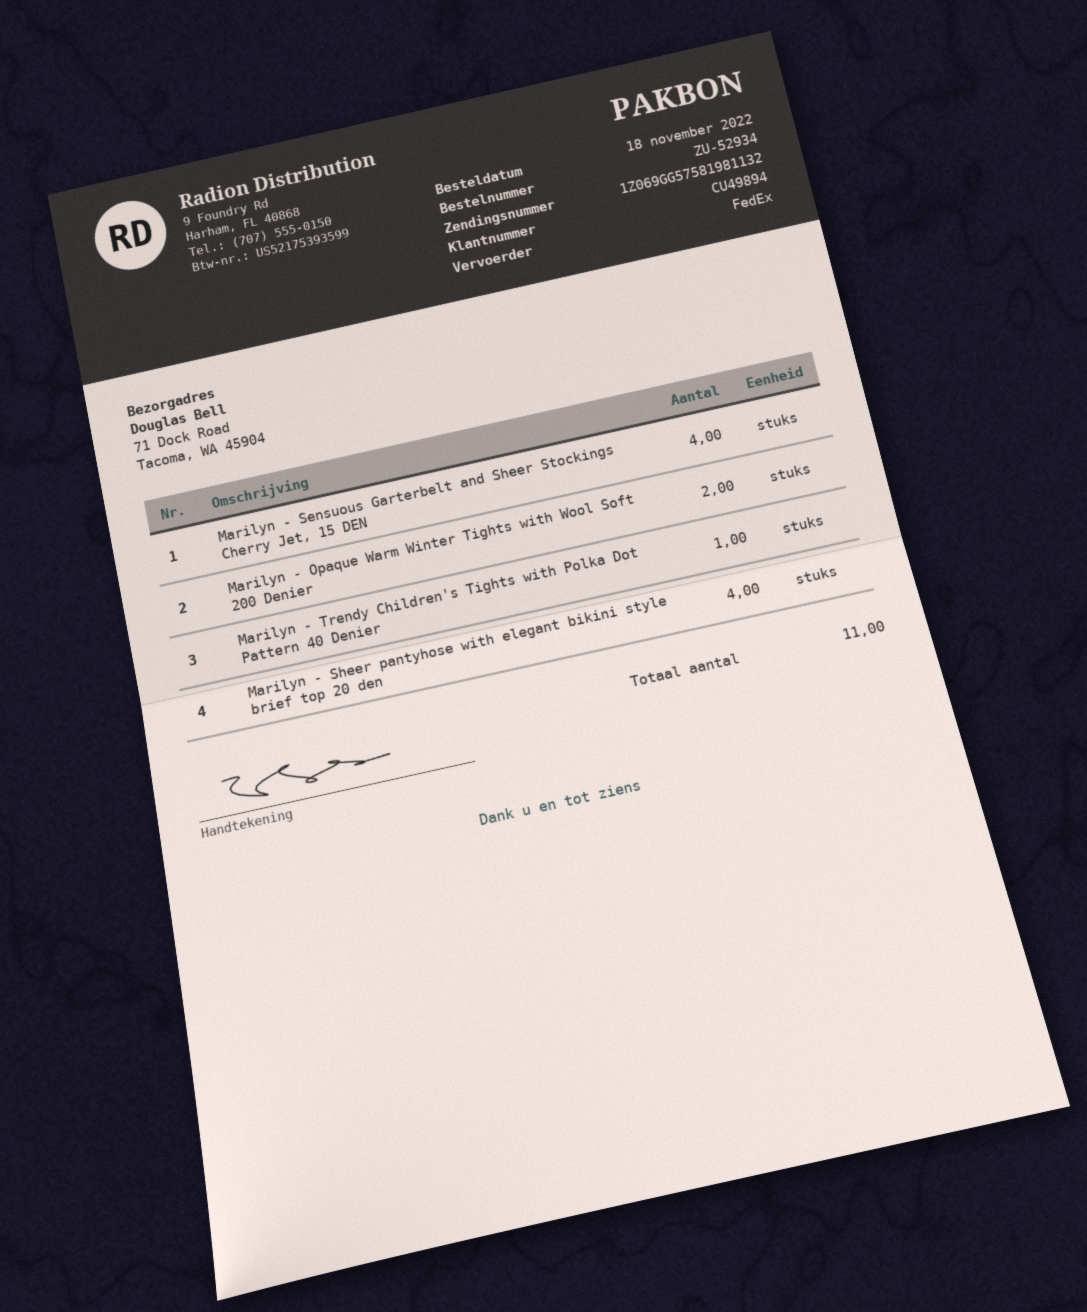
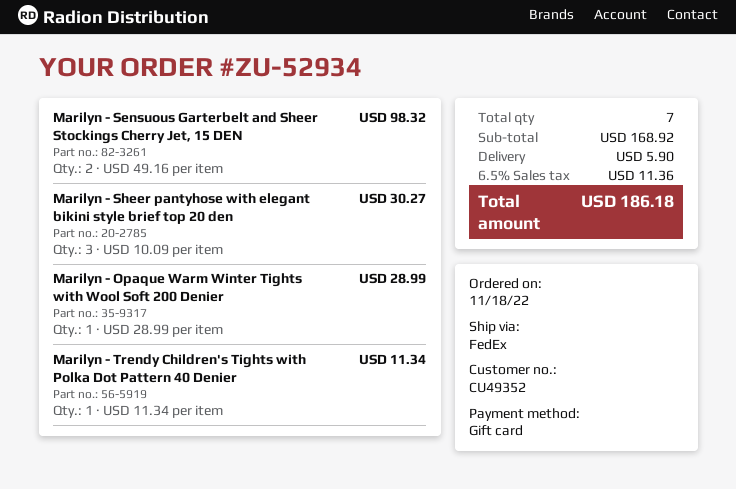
customer number: CU49894 -> CU49352
Marilyn - Sensuous Garterbelt and Sheer Stockings Cherry Jet, 15 DEN: 4 -> 2
Marilyn - Opaque Warm Winter Tights with Wool Soft 200 Denier: 2 -> 1
Marilyn - Sheer pantyhose with elegant bikini style brief top 20 den: 4 -> 3
total quantity: 11 -> 7

